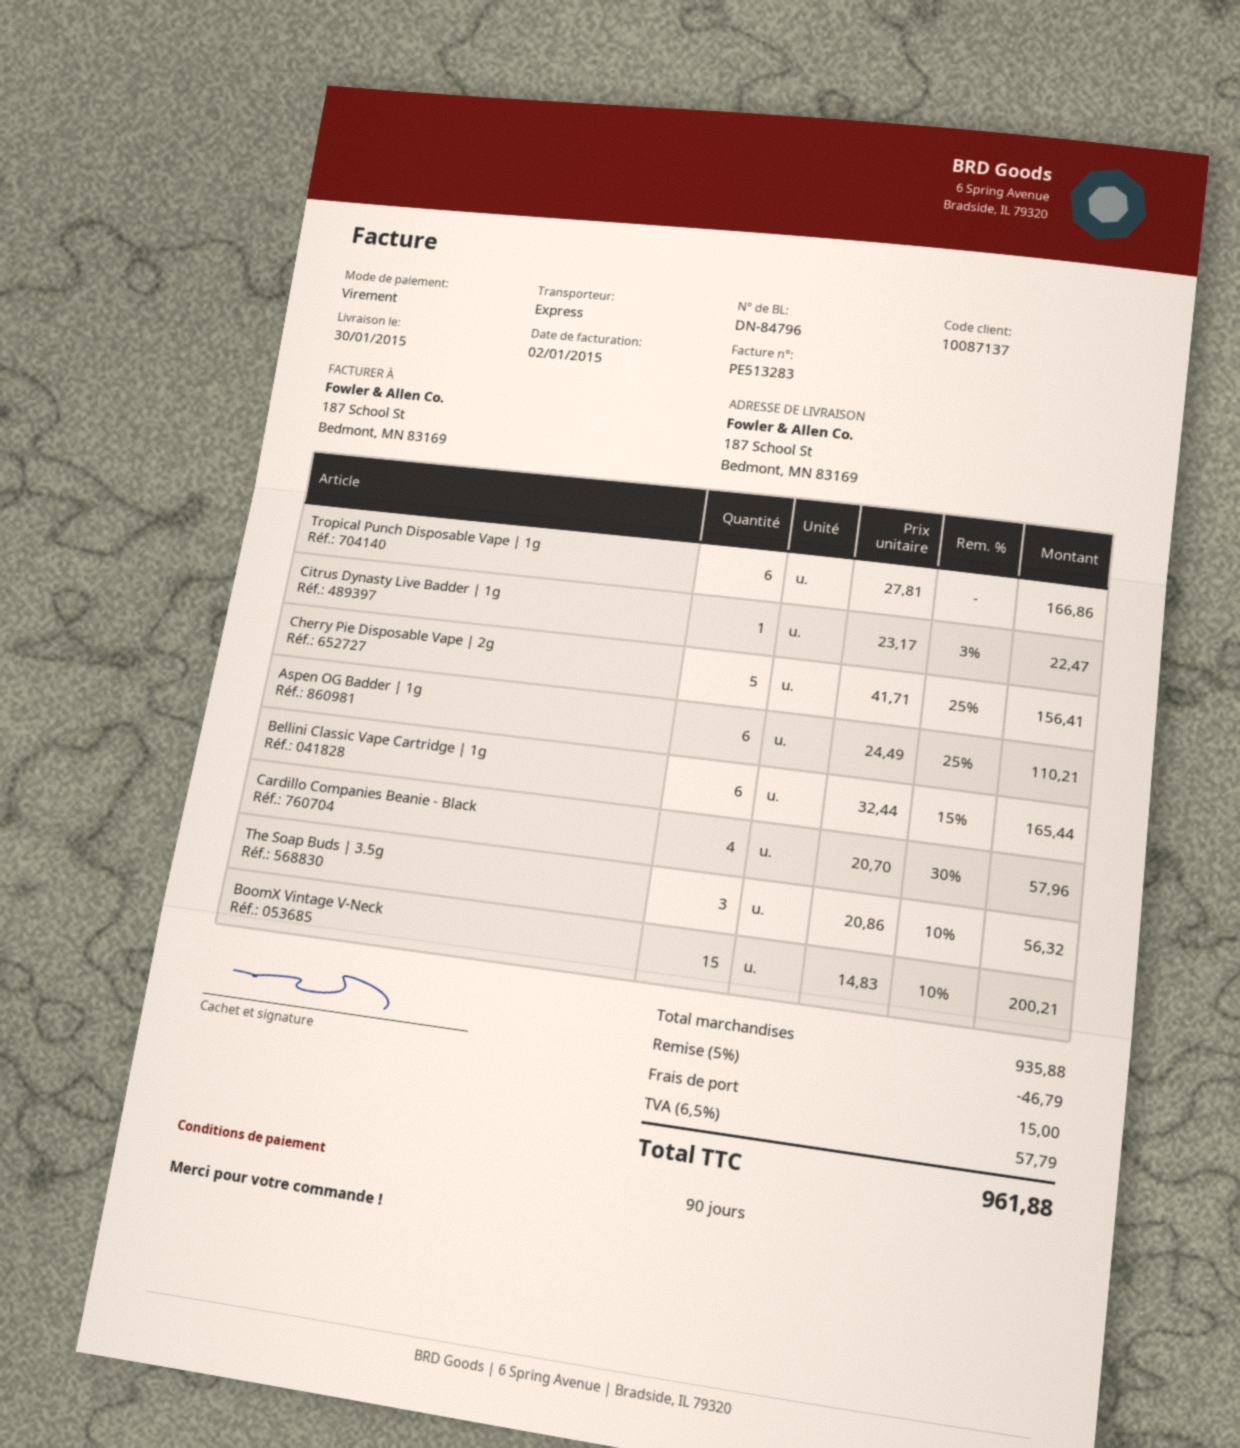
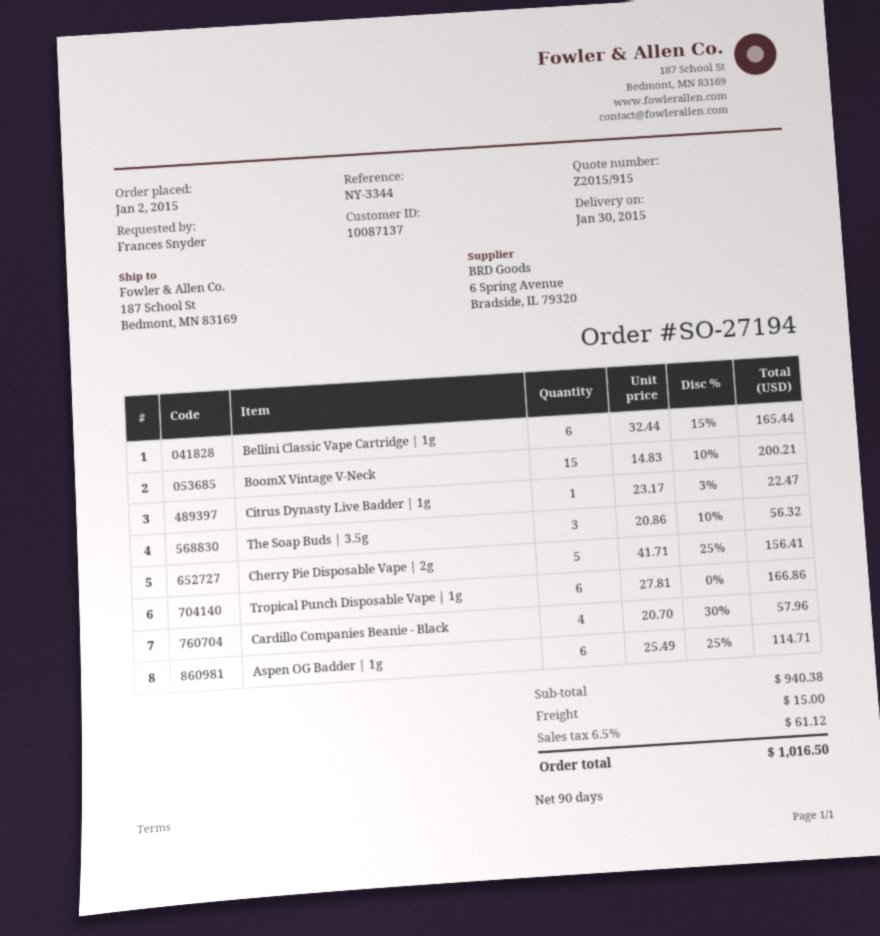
Aspen OG Badder | 1g: 6 x 24.49 - 25% = 110.21 -> 6 x 25.49 - 25% = 114.71
subtotal: 935.88 -> 940.38
discount: 5% = 46.79 -> none
tax: 6.5% = 57.79 -> 6.5% = 61.12
total: 961.88 -> 1016.50

